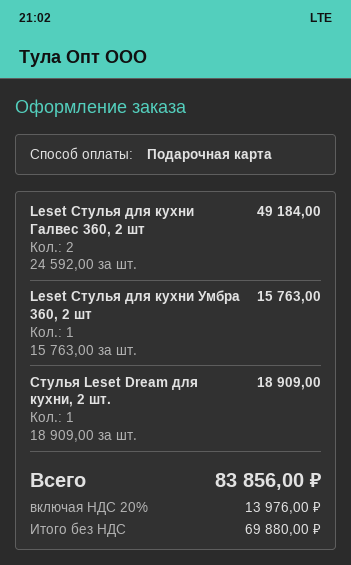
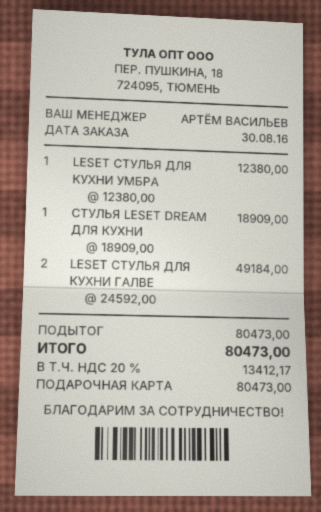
Leset Стулья для кухни Умбра 360, 2 шт: 1 x 15763.00 = 15763.00 -> 1 x 12380.00 = 12380.00
tax: 20% = 13976.00 -> 20% = 13412.17
total: 83856.00 -> 80473.00

